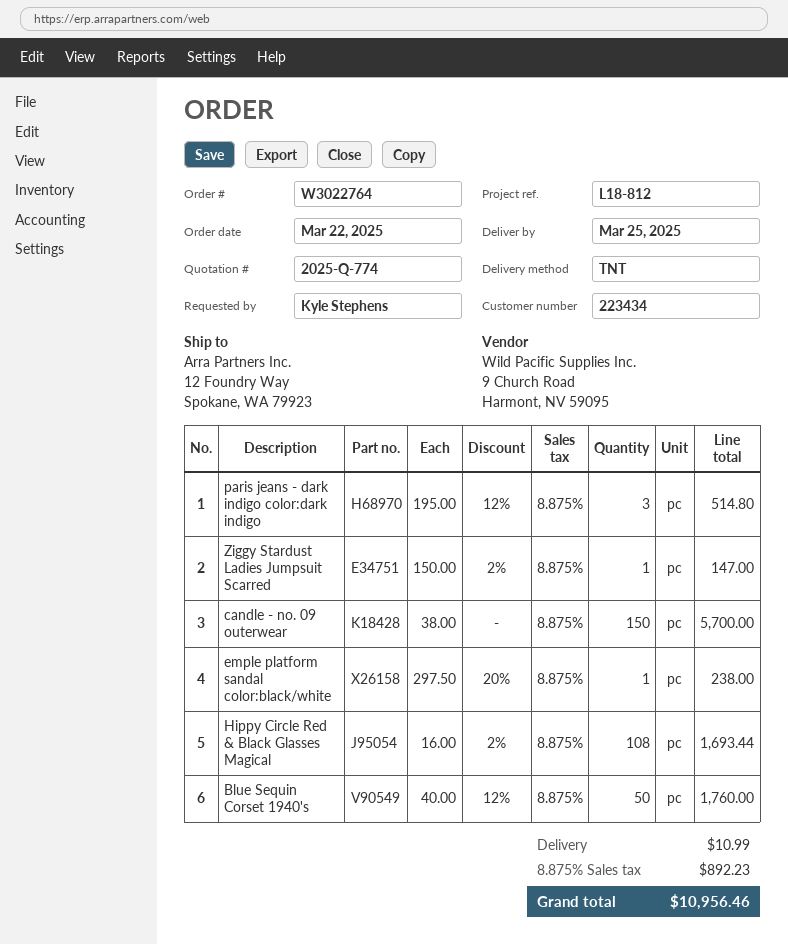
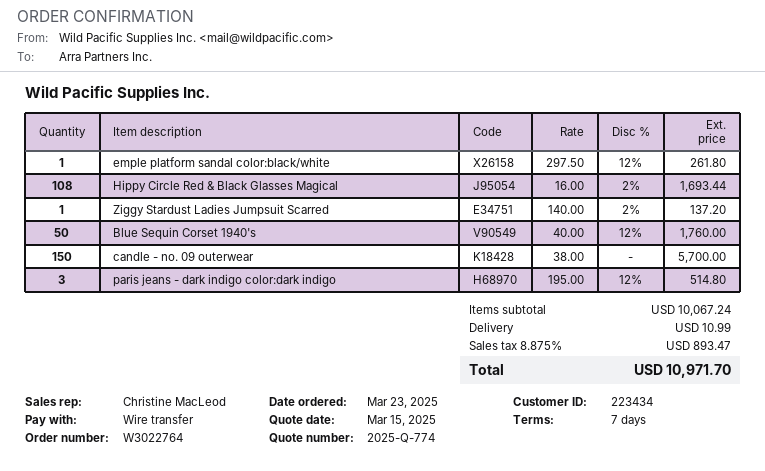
order date: 2025-03-22 -> 2025-03-23
Ziggy Stardust Ladies Jumpsuit Scarred: 1 x 150.00 - 2% = 147.00 -> 1 x 140.00 - 2% = 137.20
emple platform sandal color:black/white: 1 x 297.50 - 20% = 238.00 -> 1 x 297.50 - 12% = 261.80
tax: 8.875% = 892.23 -> 8.875% = 893.47
total: 10956.46 -> 10971.70

